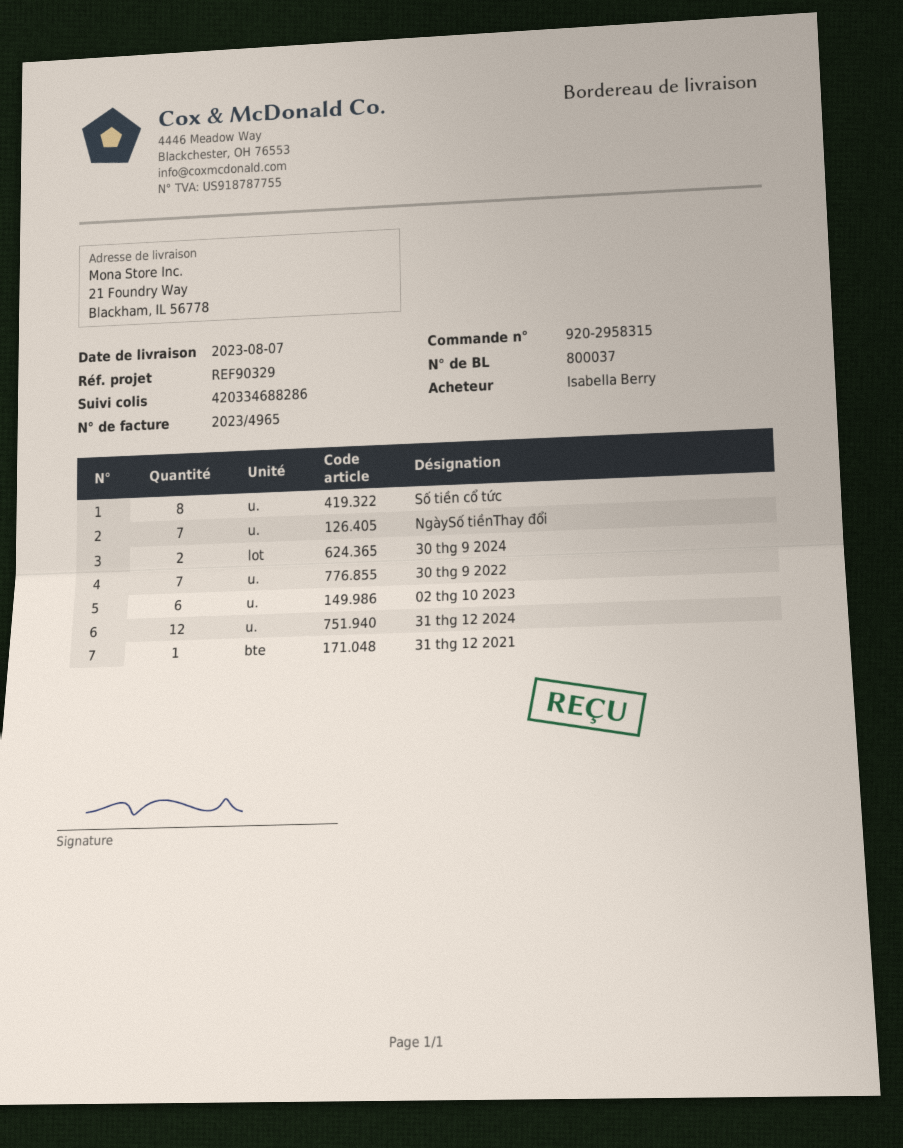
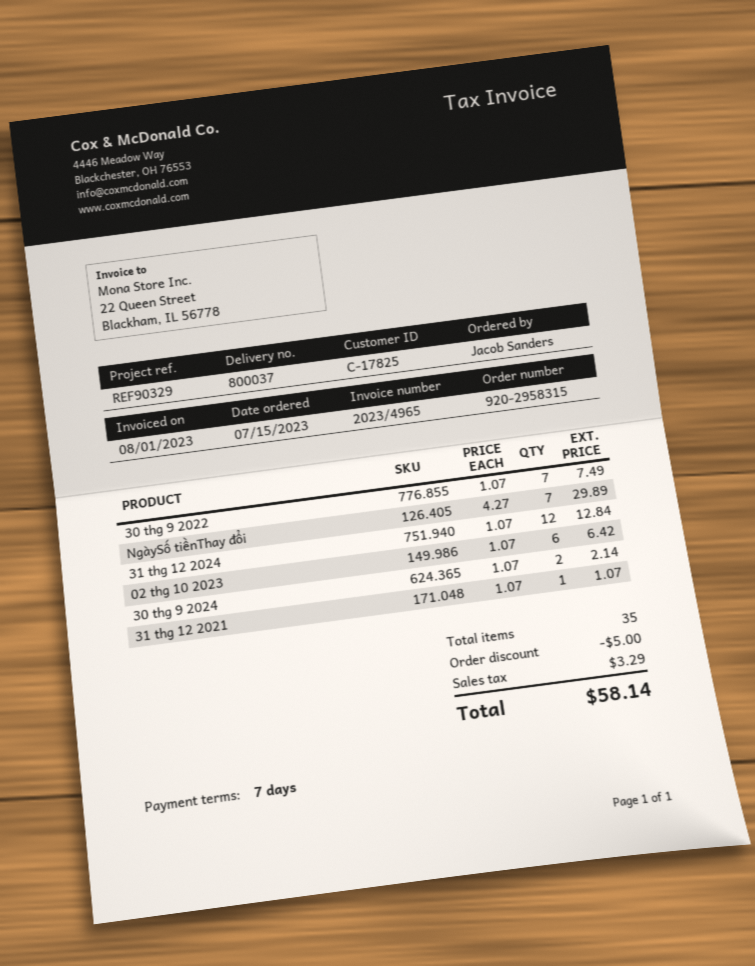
ordered by: Isabella Berry -> Jacob Sanders
Số tiền cổ tức: 8 -> none

